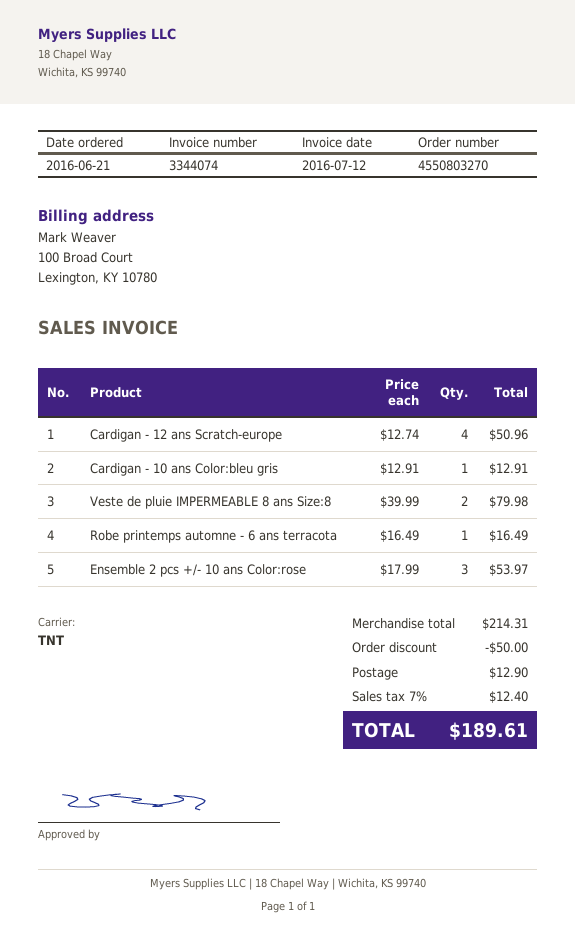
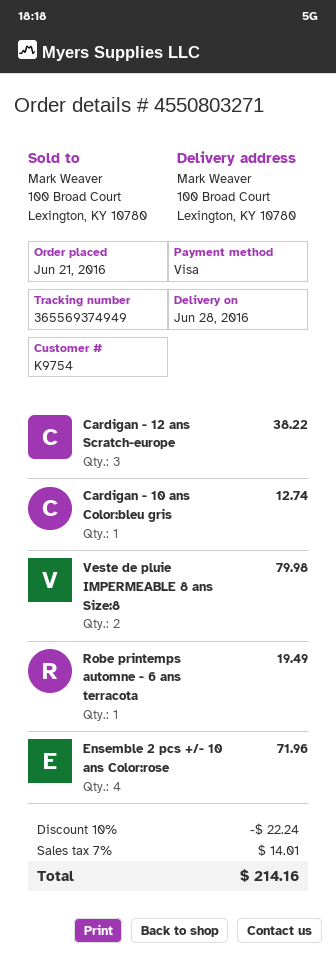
order number: 4550803270 -> 4550803271
Cardigan - 12 ans Scratch-europe: 4 for 50.96 -> 3 for 38.22
Cardigan - 10 ans Color:bleu gris: 1 for 12.91 -> 1 for 12.74
Robe printemps automne - 6 ans terracota: 1 for 16.49 -> 1 for 19.49
Ensemble 2 pcs +/- 10 ans Color:rose: 3 for 53.97 -> 4 for 71.96
discount: 50.00 -> 22.24
shipping: 12.90 -> none
tax: 7% = 12.40 -> 7% = 14.01
total: 189.61 -> 214.16

